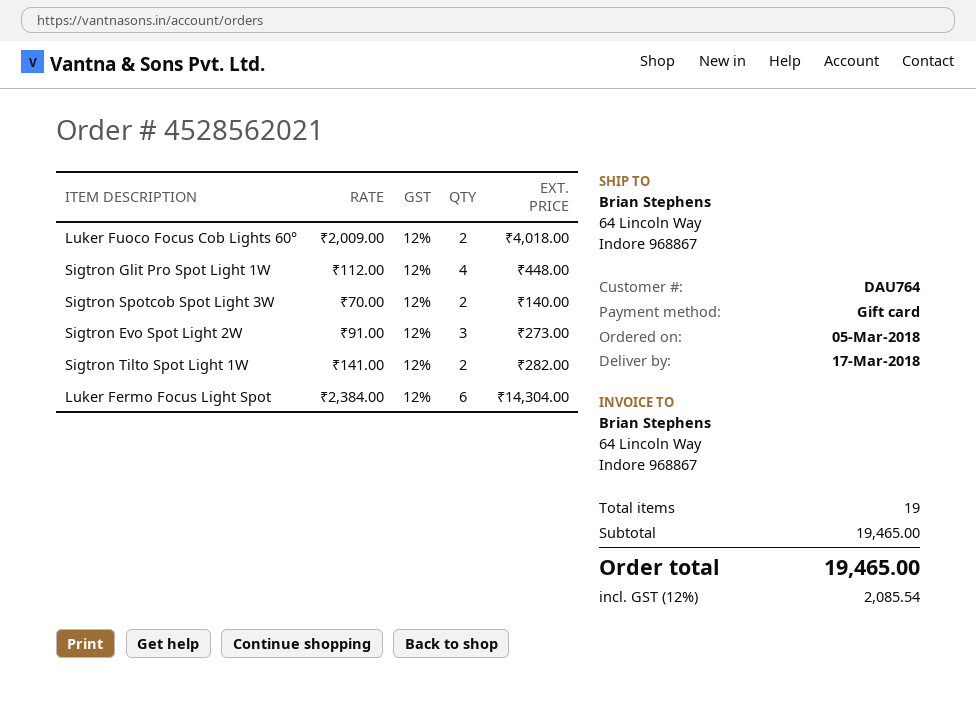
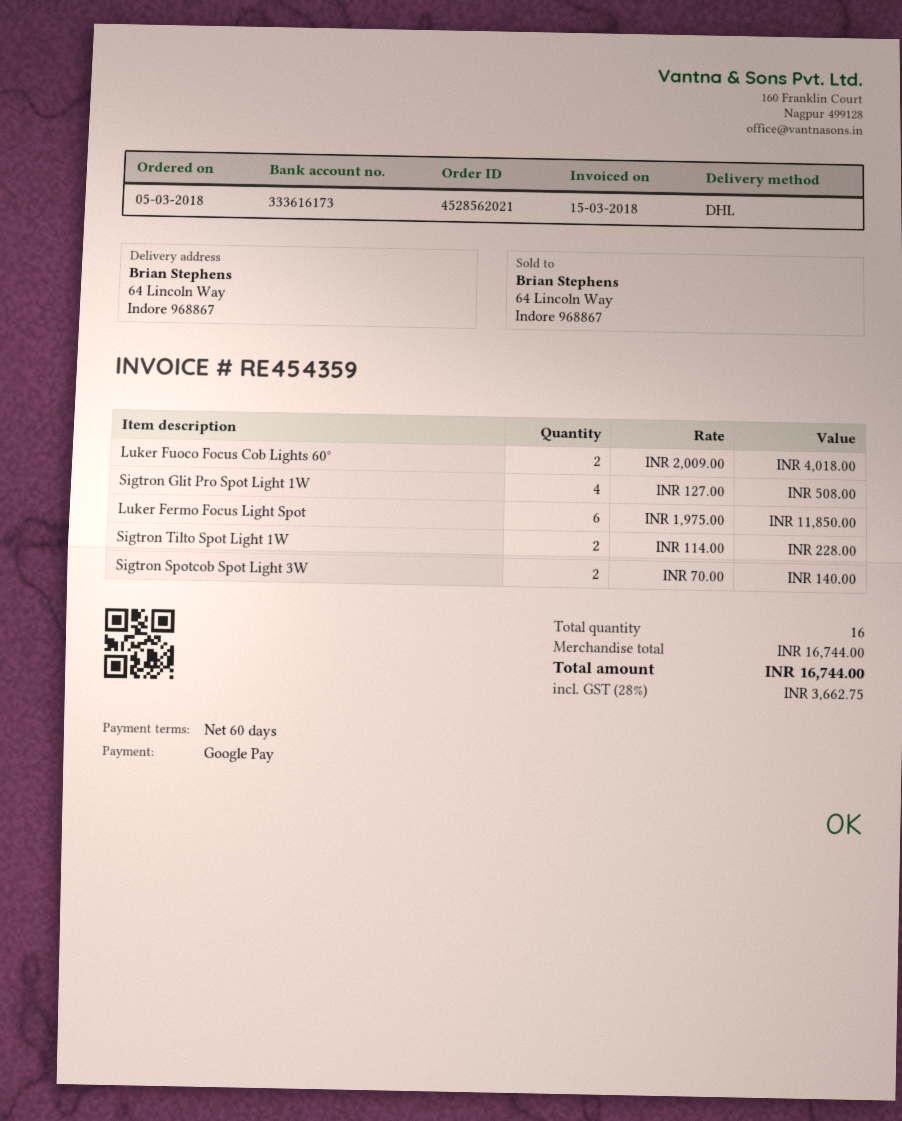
payment method: gift card -> Google Pay
Sigtron Glit Pro Spot Light 1W: 4 x 112.00 = 448.00 -> 4 x 127.00 = 508.00
Sigtron Evo Spot Light 2W: 3 x 91.00 = 273.00 -> none
Sigtron Tilto Spot Light 1W: 2 x 141.00 = 282.00 -> 2 x 114.00 = 228.00
Luker Fermo Focus Light Spot: 6 x 2384.00 = 14304.00 -> 6 x 1975.00 = 11850.00
total quantity: 19 -> 16
subtotal: 19465.00 -> 16744.00
tax: 12% = 2085.54 -> 28% = 3662.75
total: 19465.00 -> 16744.00

